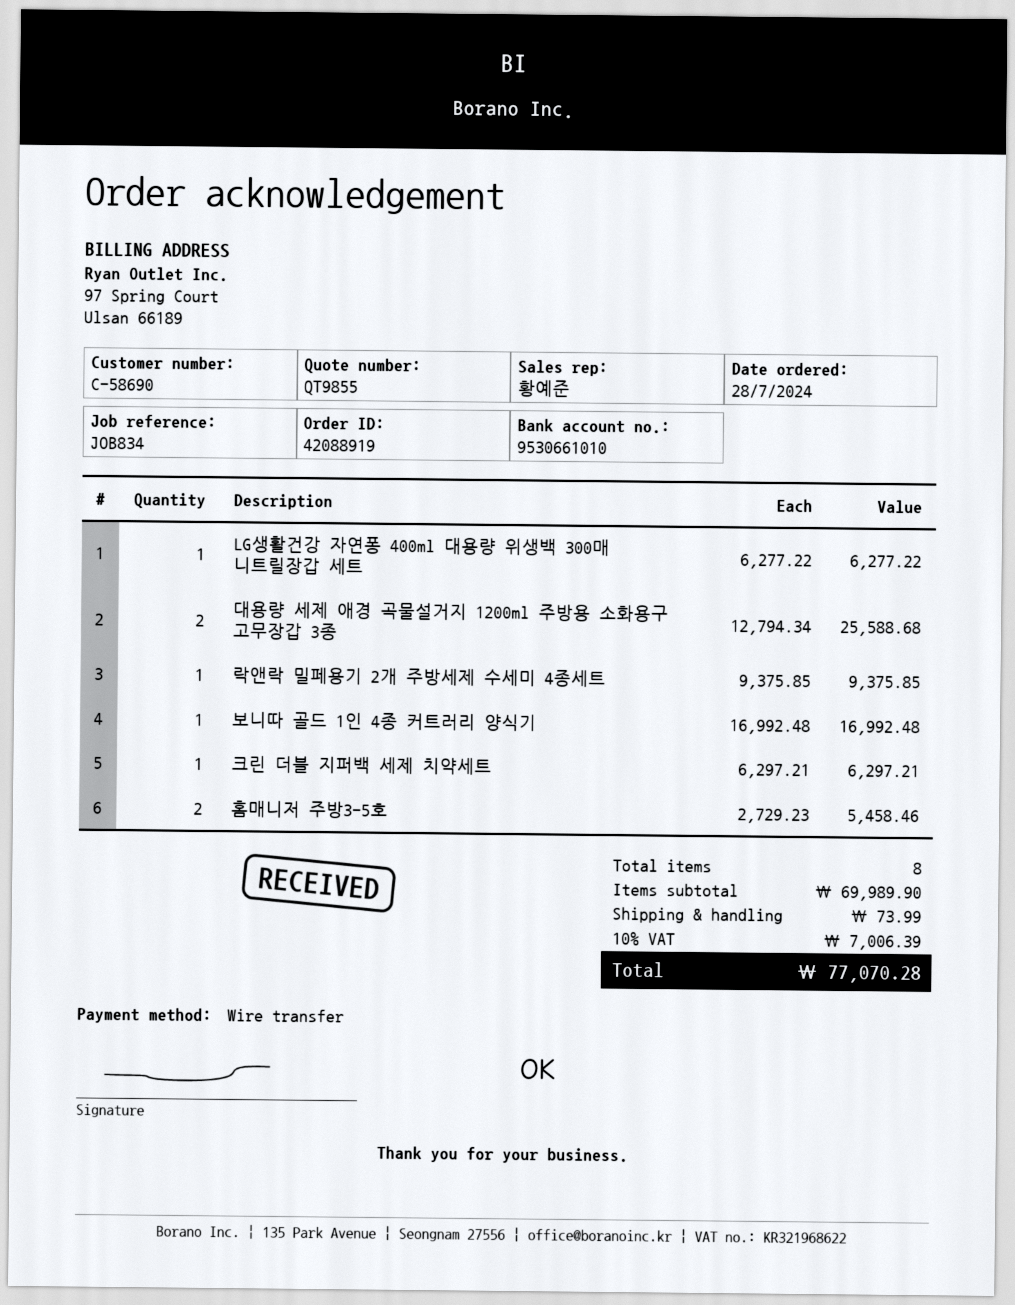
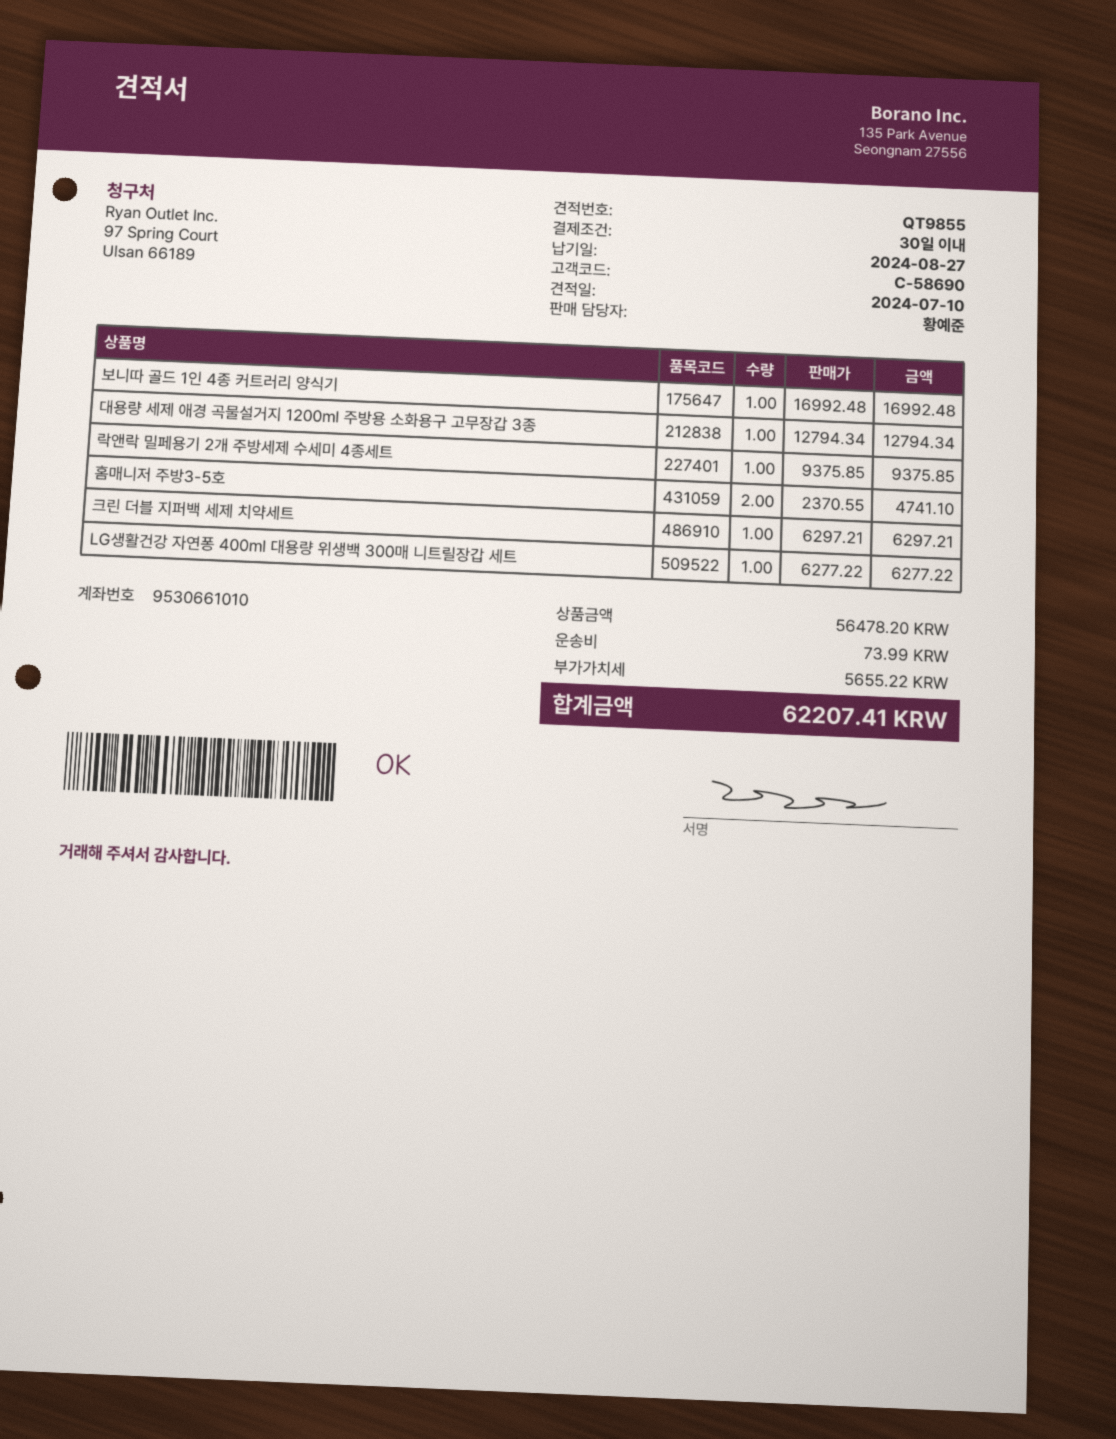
대용량 세제 애경 곡물설거지 1200ml 주방용 소화용구 고무장갑 3종: 2 x 12794.34 = 25588.68 -> 1 x 12794.34 = 12794.34
홈매니저 주방3-5호: 2 x 2729.23 = 5458.46 -> 2 x 2370.55 = 4741.10
subtotal: 69989.90 -> 56478.20
tax: 7006.39 -> 5655.22
total: 77070.28 -> 62207.41

